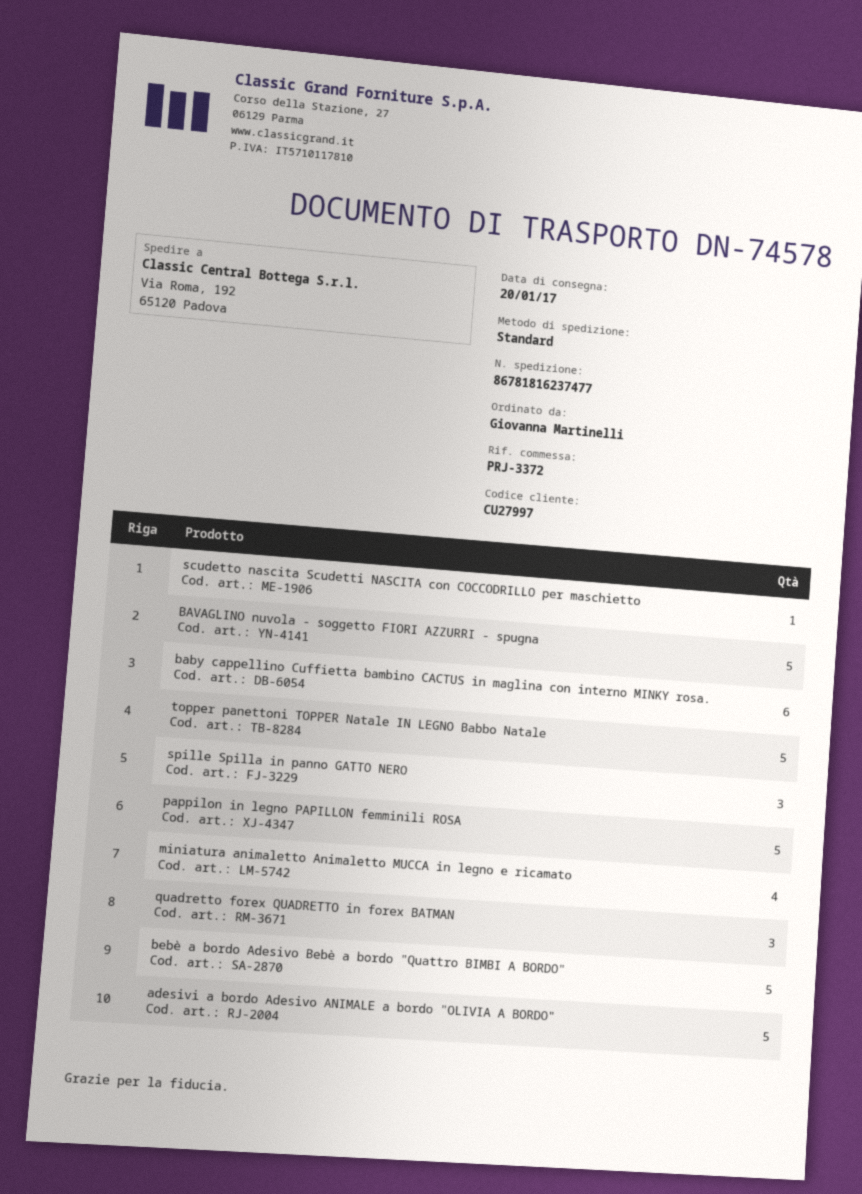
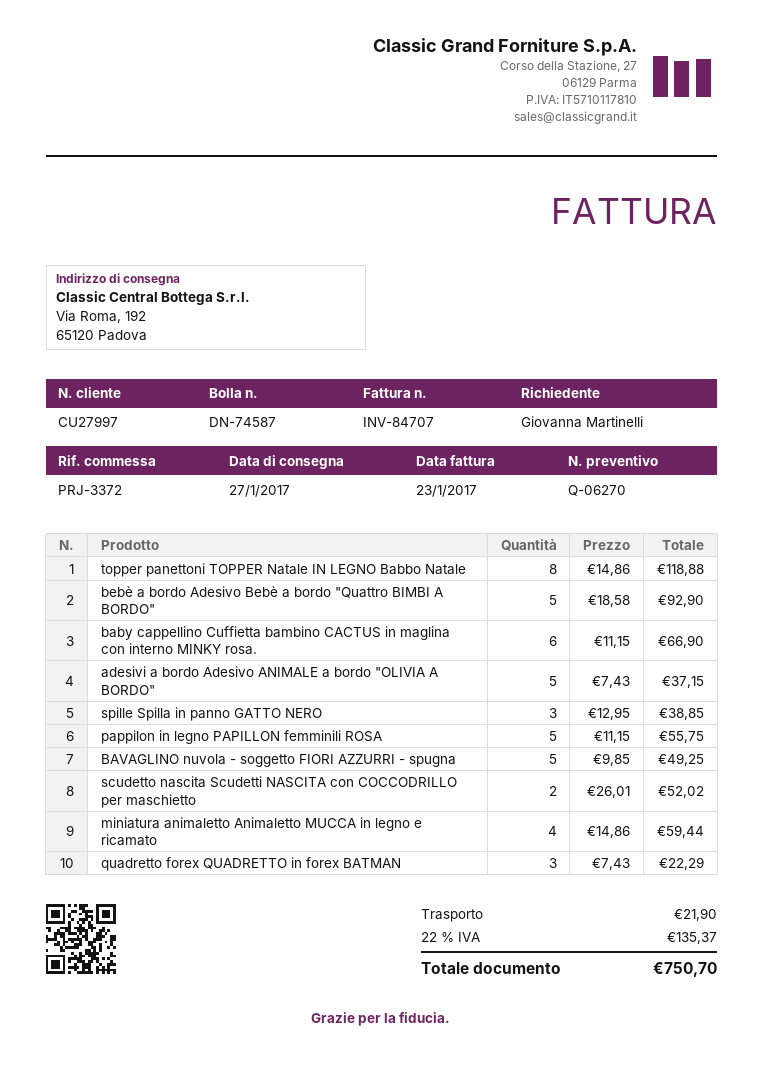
delivery note number: DN-74578 -> DN-74587
delivery date: 2017-01-20 -> 2017-01-27
scudetto nascita Scudetti NASCITA con COCCODRILLO per maschietto: 1 -> 2
topper panettoni TOPPER Natale IN LEGNO Babbo Natale: 5 -> 8

